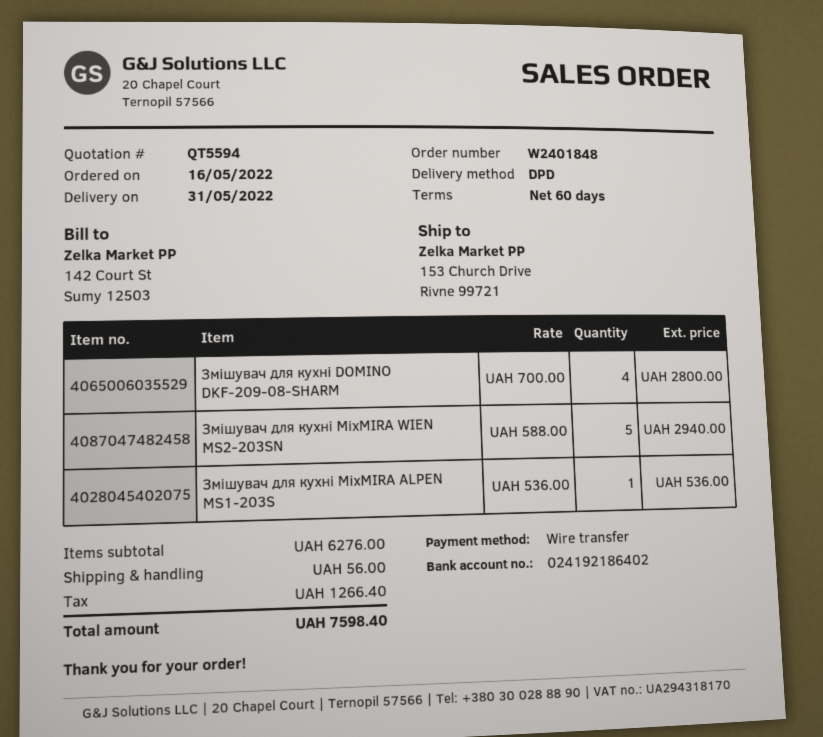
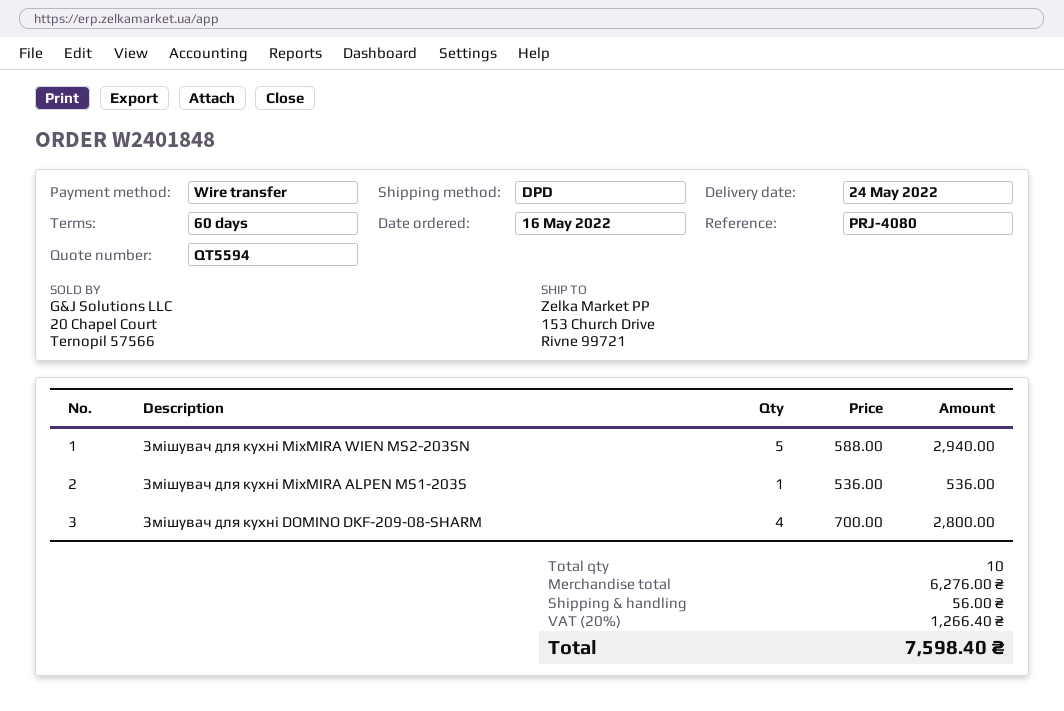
delivery date: 2022-05-31 -> 2022-05-24

